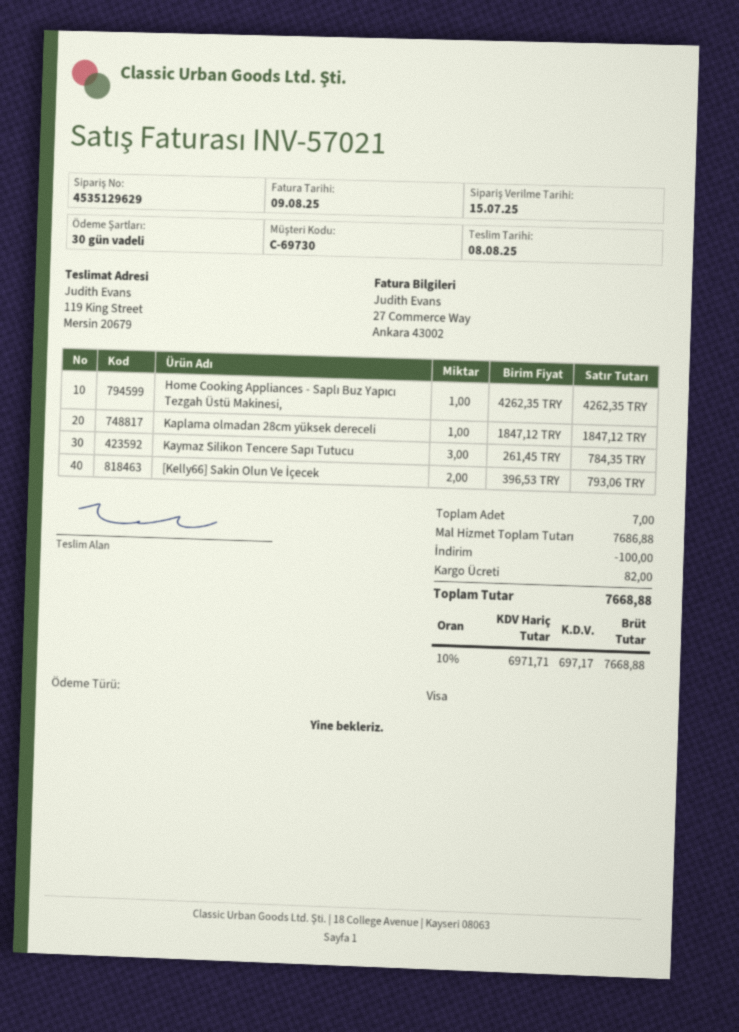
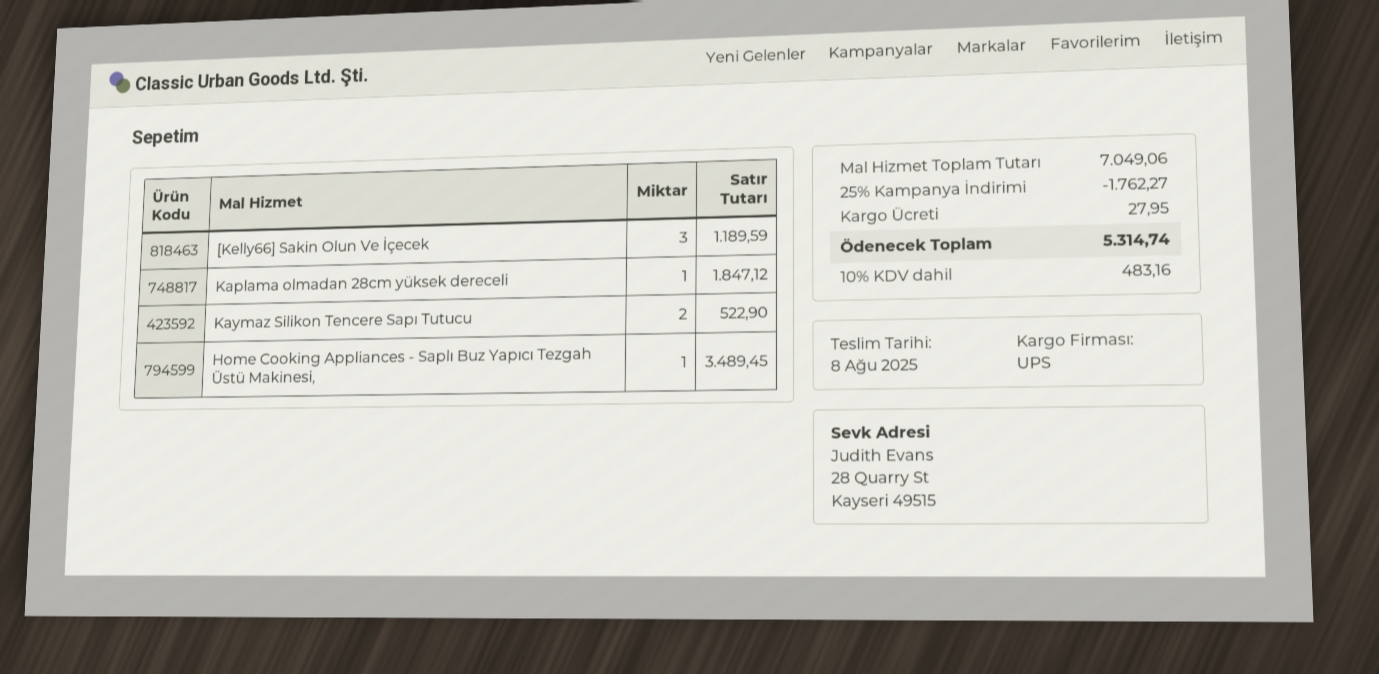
ship to: 119 King Street, Mersin 20679 -> 28 Quarry St, Kayseri 49515
Home Cooking Appliances - Saplı Buz Yapıcı Tezgah Üstü Makinesi,: 1 for 4262.35 -> 1 for 3489.45
Kaymaz Silikon Tencere Sapı Tutucu: 3 for 784.35 -> 2 for 522.90
[Kelly66] Sakin Olun Ve İçecek: 2 for 793.06 -> 3 for 1189.59
subtotal: 7686.88 -> 7049.06
discount: 100.00 -> 1762.27
shipping: 82.00 -> 27.95
tax: 10% = 697.17 -> 10% = 483.16
total: 7668.88 -> 5314.74

